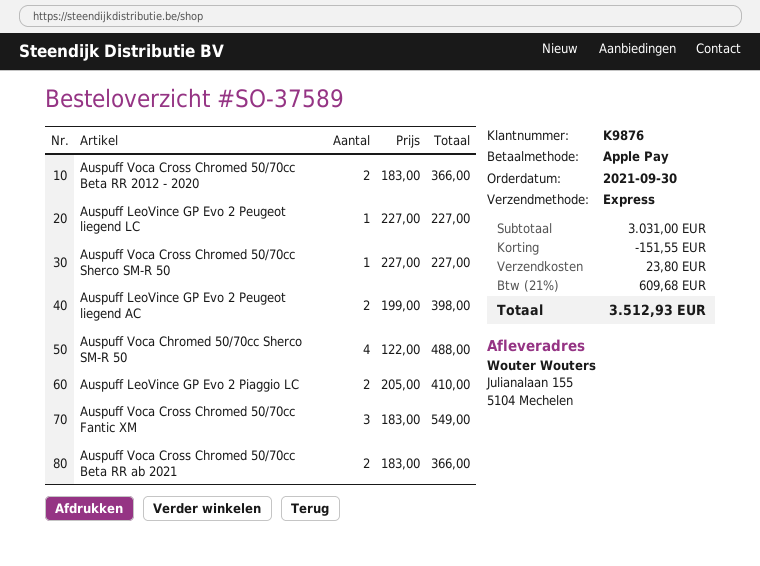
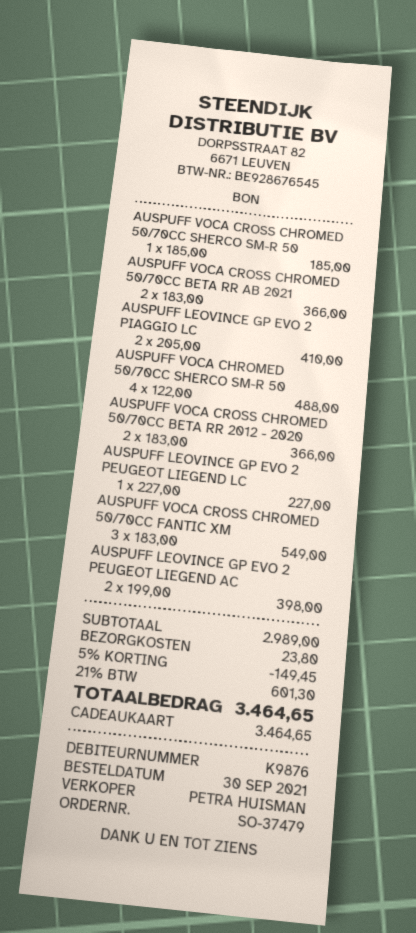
order number: SO-37589 -> SO-37479
payment method: Apple Pay -> gift card
Auspuff Voca Cross Chromed 50/70cc Sherco SM-R 50: 1 x 227.00 = 227.00 -> 1 x 185.00 = 185.00
subtotal: 3031.00 -> 2989.00
discount: 151.55 -> 149.45
tax: 21% = 609.68 -> 21% = 601.30
total: 3512.93 -> 3464.65

